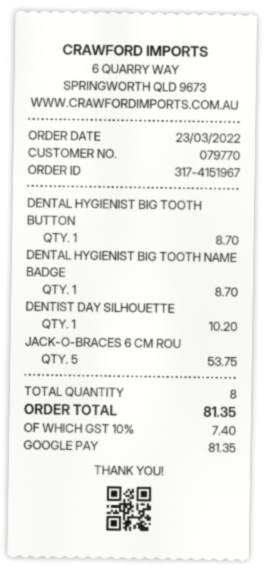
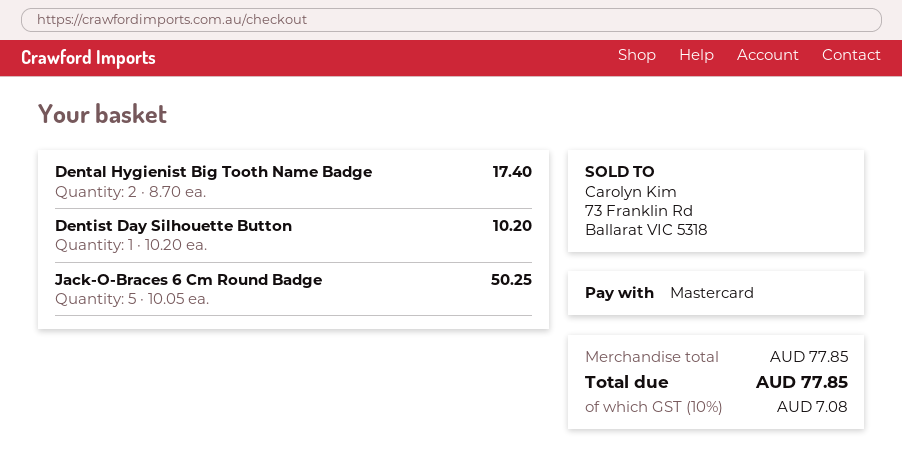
payment method: Google Pay -> Mastercard
DENTAL HYGIENIST BIG TOOTH BUTTON: 1 for 8.70 -> none
DENTAL HYGIENIST BIG TOOTH NAME BADGE: 1 for 8.70 -> 2 for 17.40
JACK-O-BRACES 6 CM ROU: 5 for 53.75 -> 5 for 50.25
tax: 10% = 7.40 -> 10% = 7.08
total: 81.35 -> 77.85

